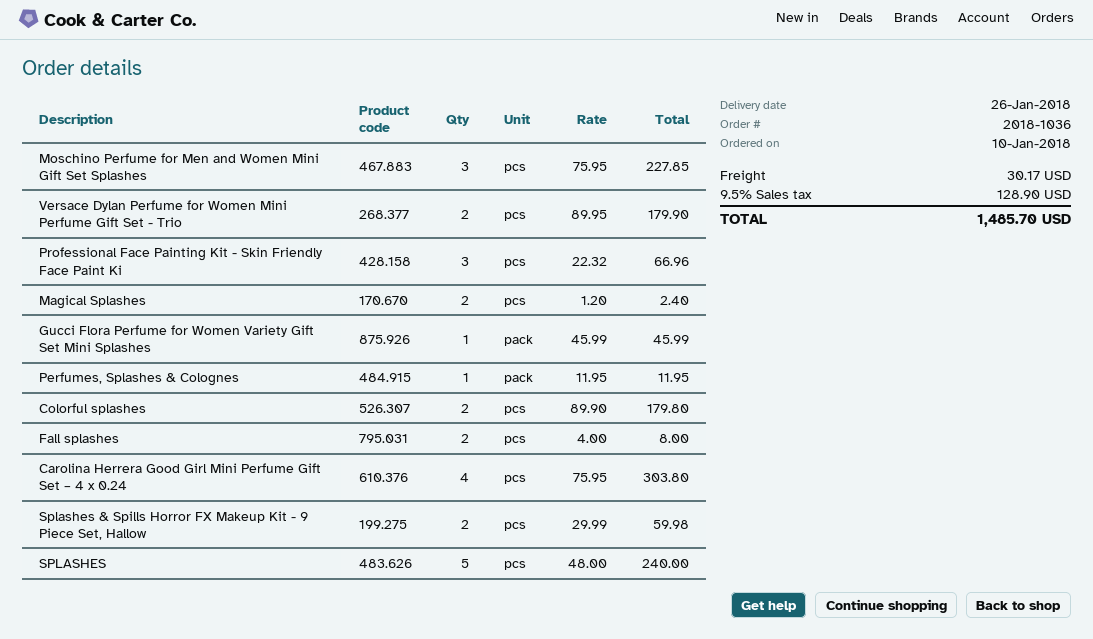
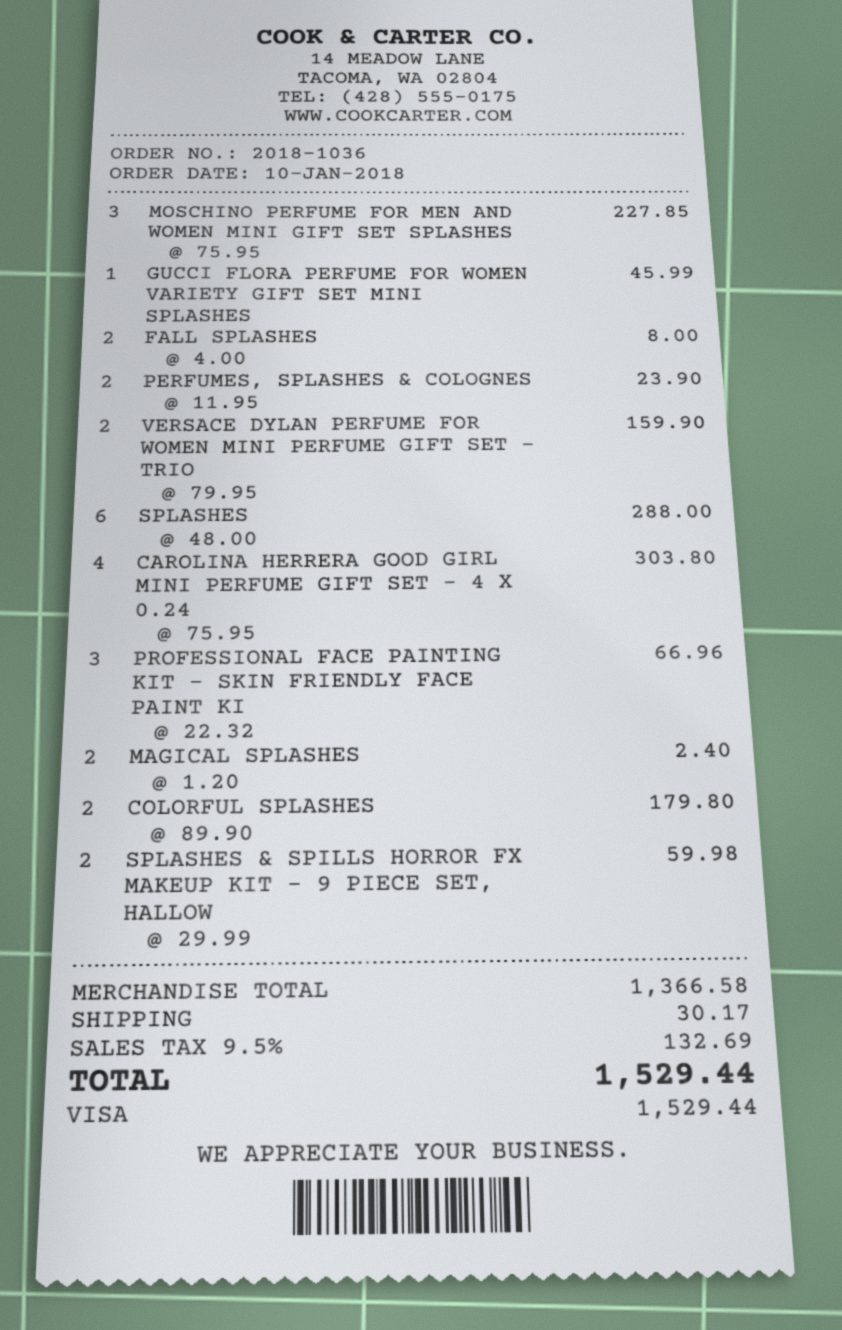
Versace Dylan Perfume for Women Mini Perfume Gift Set - Trio: 2 x 89.95 = 179.90 -> 2 x 79.95 = 159.90
Perfumes, Splashes & Colognes: 1 x 11.95 = 11.95 -> 2 x 11.95 = 23.90
SPLASHES: 5 x 48.00 = 240.00 -> 6 x 48.00 = 288.00
tax: 9.5% = 128.90 -> 9.5% = 132.69
total: 1485.70 -> 1529.44

